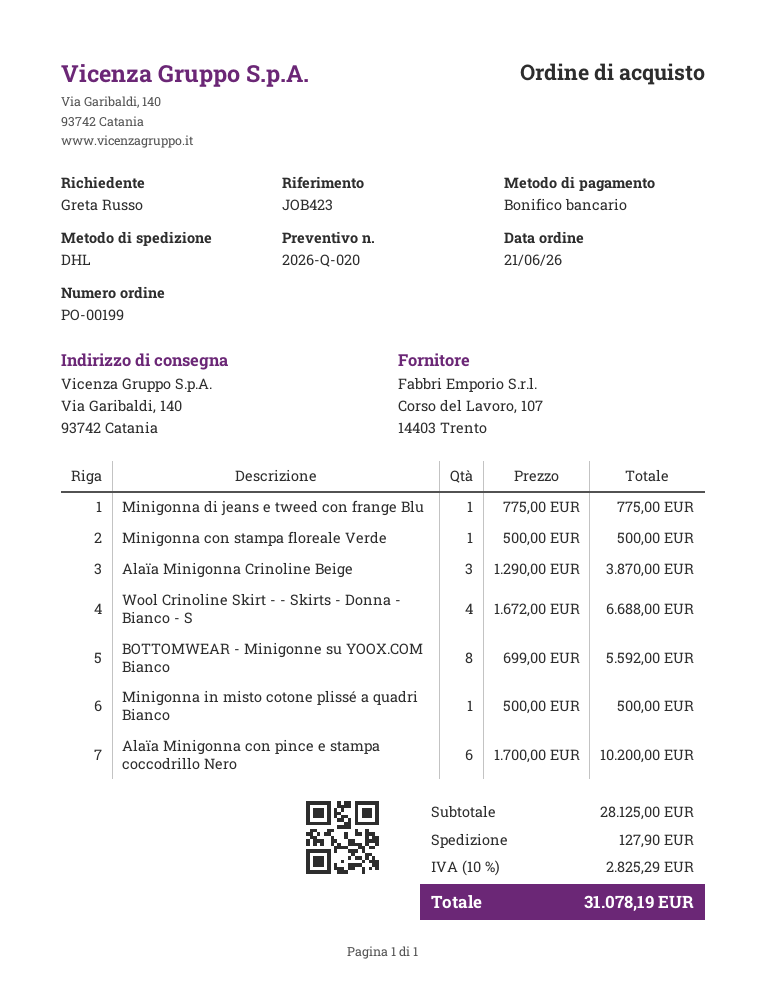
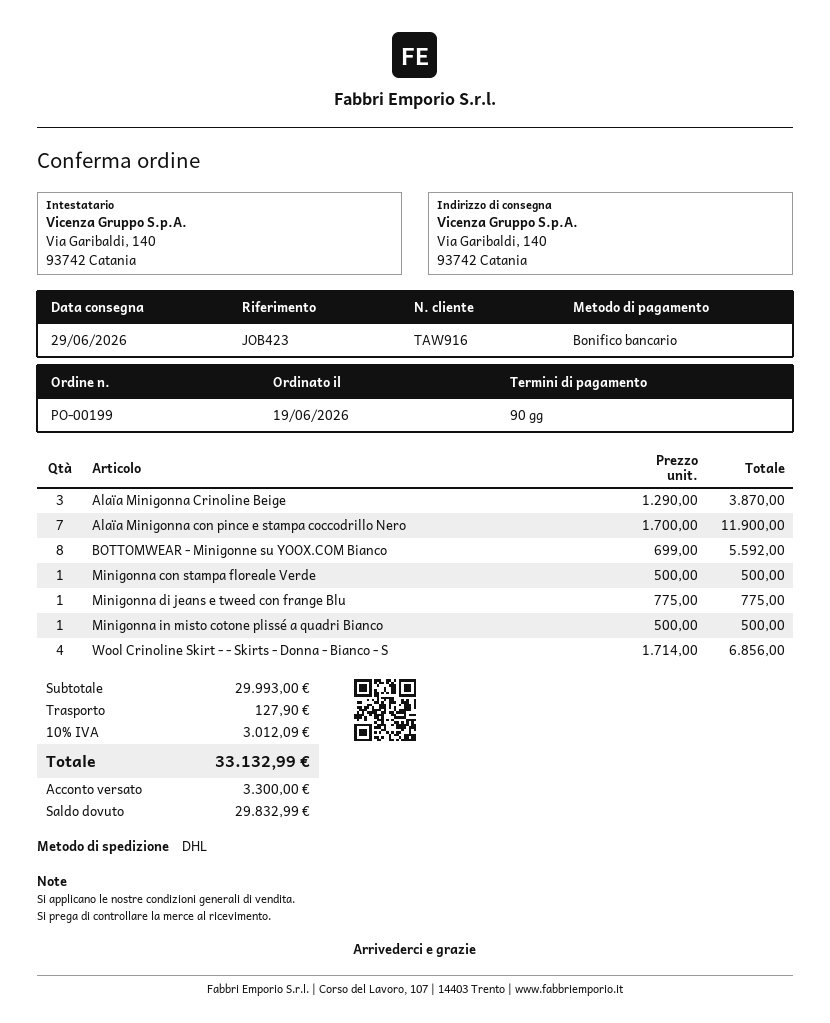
order date: 2026-06-21 -> 2026-06-19
Wool Crinoline Skirt - - Skirts - Donna - Bianco - S: 4 x 1672.00 = 6688.00 -> 4 x 1714.00 = 6856.00
Alaïa Minigonna con pince e stampa coccodrillo Nero: 6 x 1700.00 = 10200.00 -> 7 x 1700.00 = 11900.00
subtotal: 28125.00 -> 29993.00
tax: 10% = 2825.29 -> 10% = 3012.09
total: 31078.19 -> 33132.99

